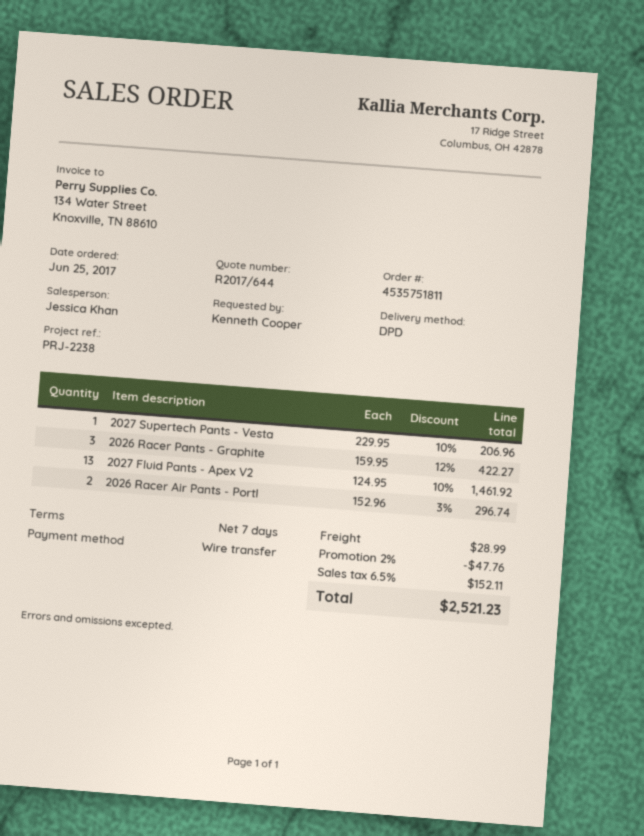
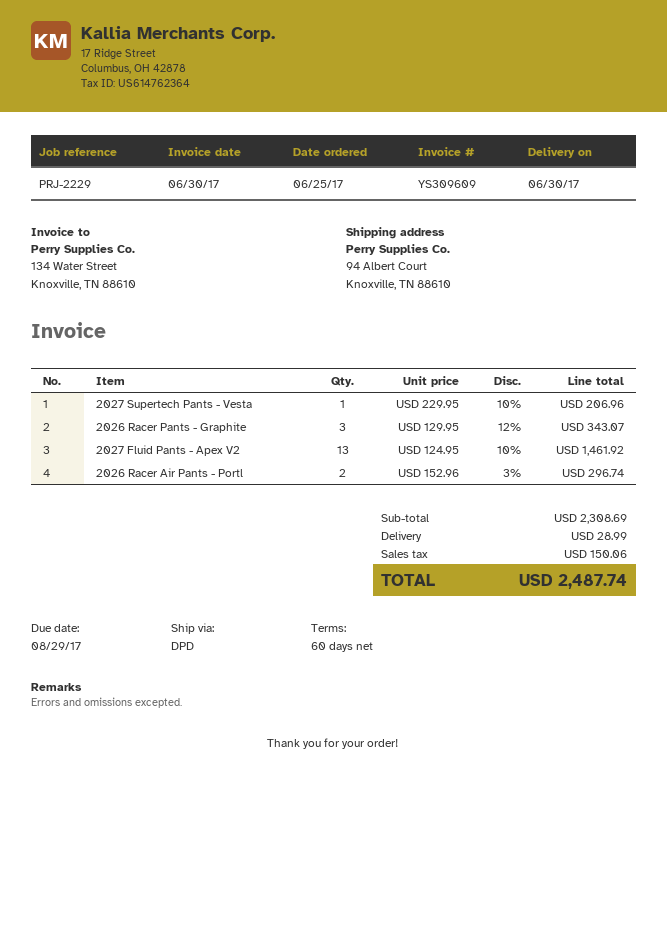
payment terms: 7 days -> 60 days
reference: PRJ-2238 -> PRJ-2229
2026 Racer Pants - Graphite: 3 x 159.95 - 12% = 422.27 -> 3 x 129.95 - 12% = 343.07
discount: 2% = 47.76 -> none
tax: 152.11 -> 150.06
total: 2521.23 -> 2487.74

